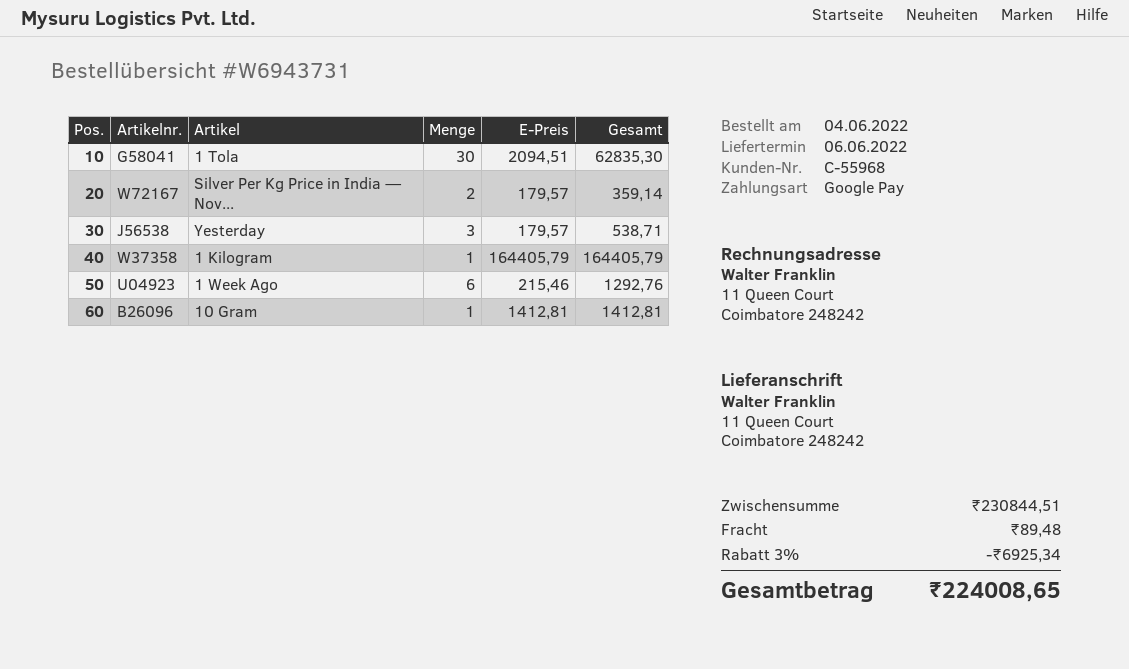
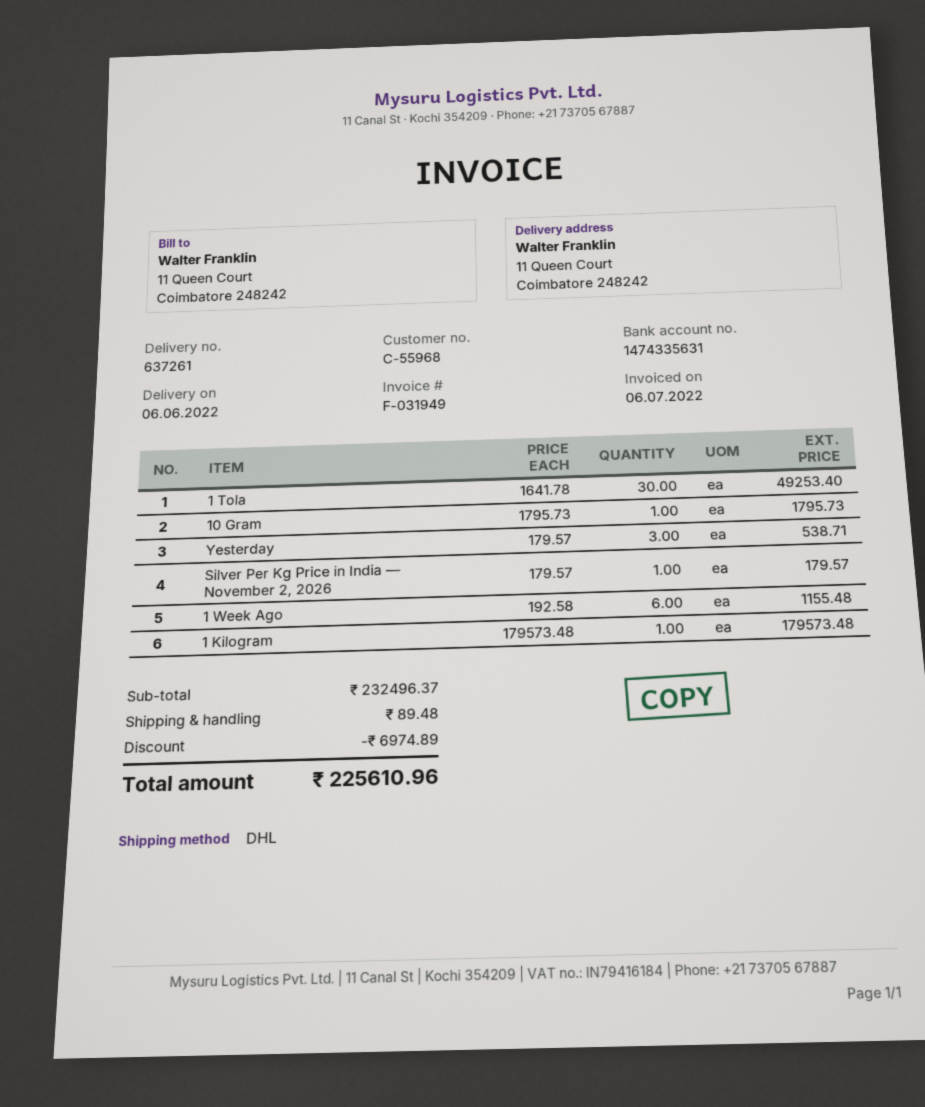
1 Tola: 30 x 2094.51 = 62835.30 -> 30 x 1641.78 = 49253.40
Silver Per Kg Price in India — Nov...: 2 x 179.57 = 359.14 -> 1 x 179.57 = 179.57
1 Kilogram: 1 x 164405.79 = 164405.79 -> 1 x 179573.48 = 179573.48
1 Week Ago: 6 x 215.46 = 1292.76 -> 6 x 192.58 = 1155.48
10 Gram: 1 x 1412.81 = 1412.81 -> 1 x 1795.73 = 1795.73
subtotal: 230844.51 -> 232496.37
discount: 6925.34 -> 6974.89
total: 224008.65 -> 225610.96

